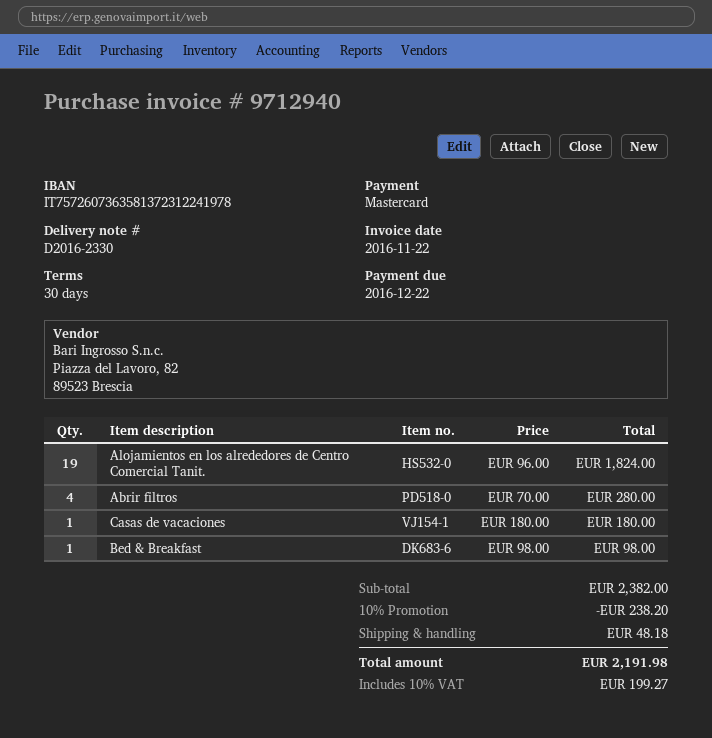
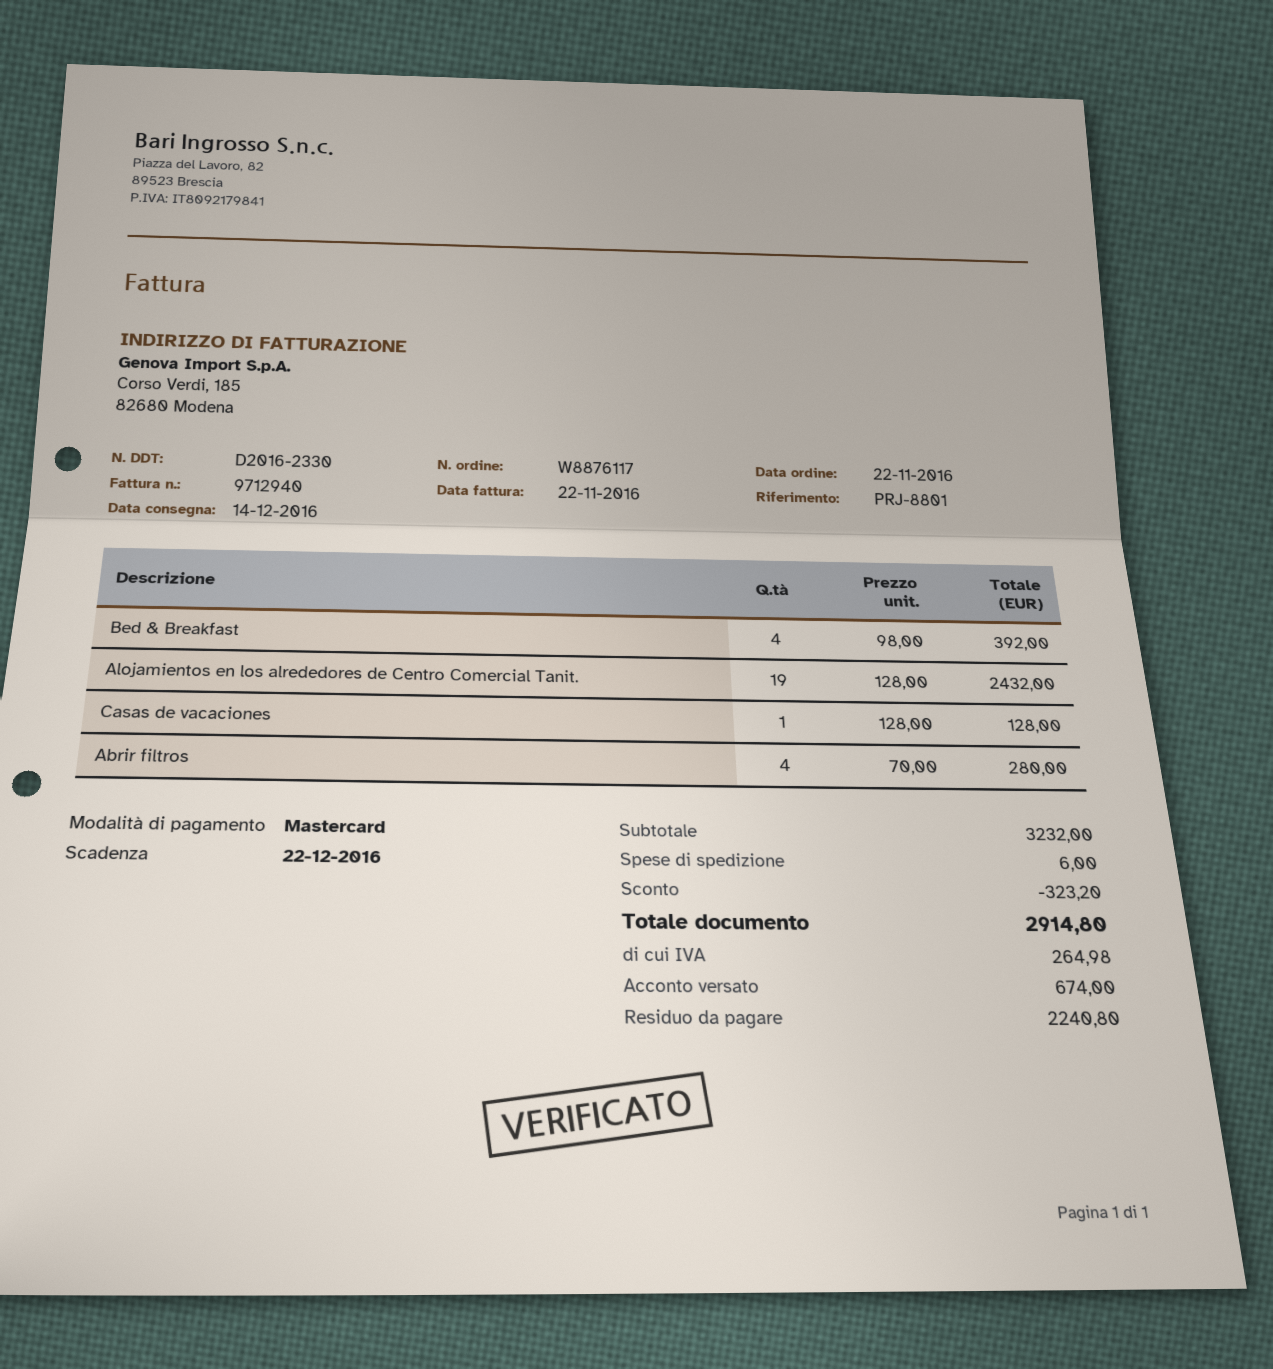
Alojamientos en los alrededores de Centro Comercial Tanit.: 19 x 96.00 = 1824.00 -> 19 x 128.00 = 2432.00
Casas de vacaciones: 1 x 180.00 = 180.00 -> 1 x 128.00 = 128.00
Bed & Breakfast: 1 x 98.00 = 98.00 -> 4 x 98.00 = 392.00
subtotal: 2382.00 -> 3232.00
discount: 238.20 -> 323.20
shipping: 48.18 -> 6.00
tax: 199.27 -> 264.98
total: 2191.98 -> 2914.80

